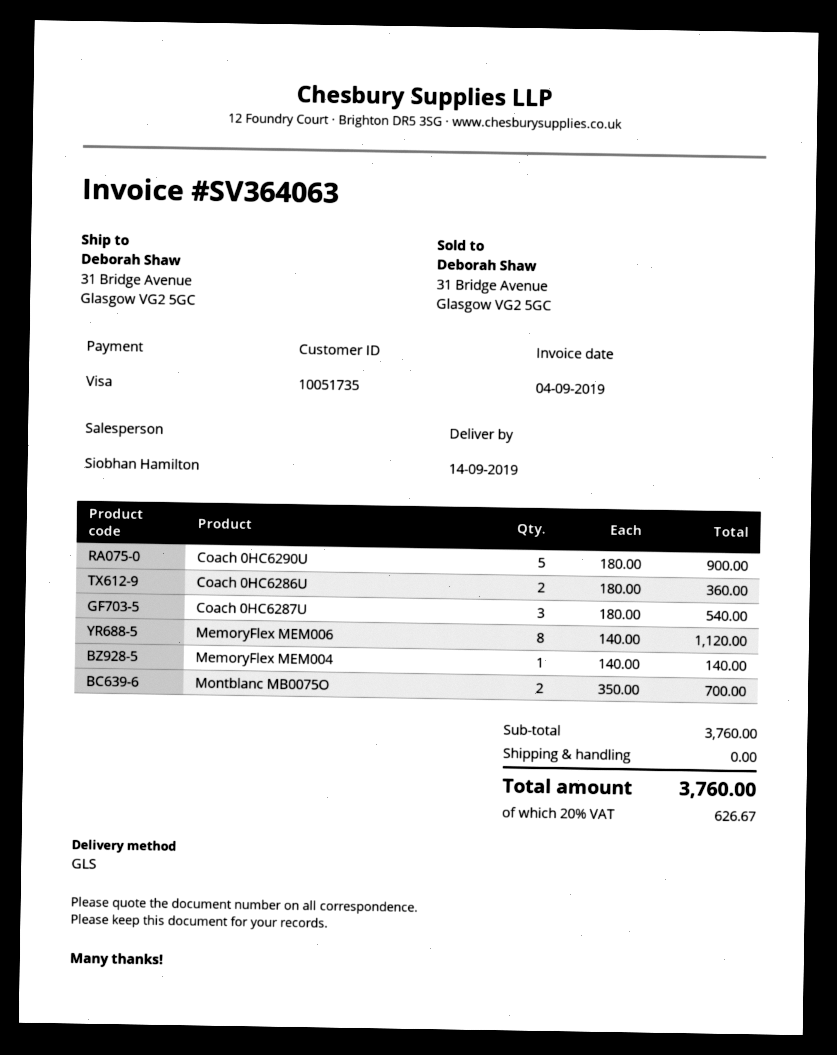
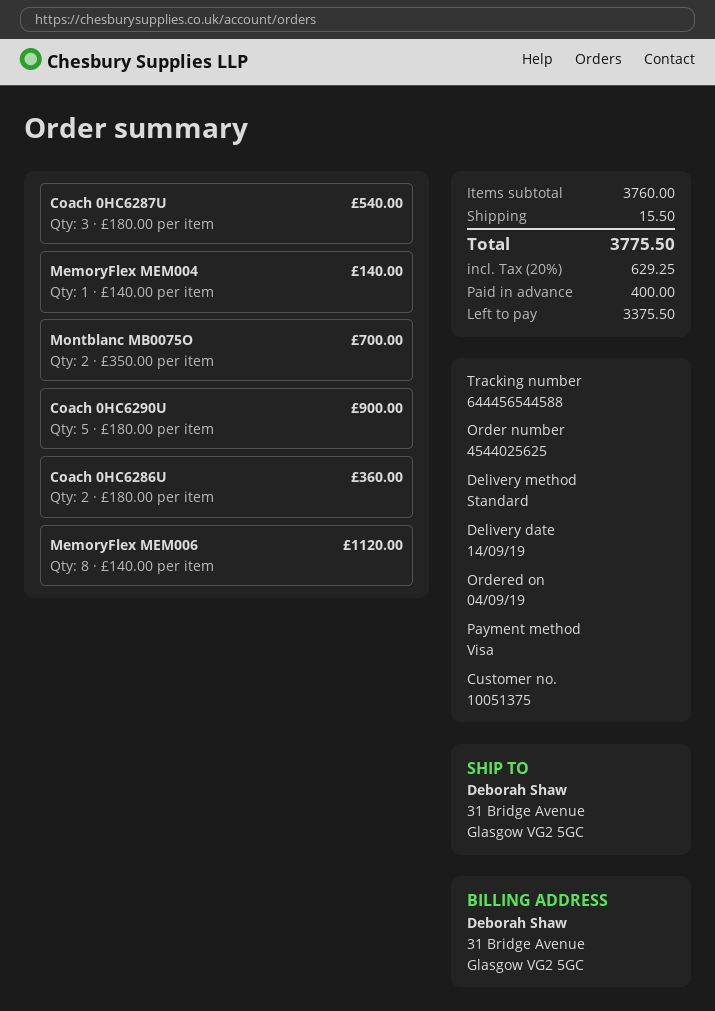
customer number: 10051735 -> 10051375
shipping method: GLS -> standard
shipping: 0.00 -> 15.50
tax: 20% = 626.67 -> 20% = 629.25
total: 3760.00 -> 3775.50

